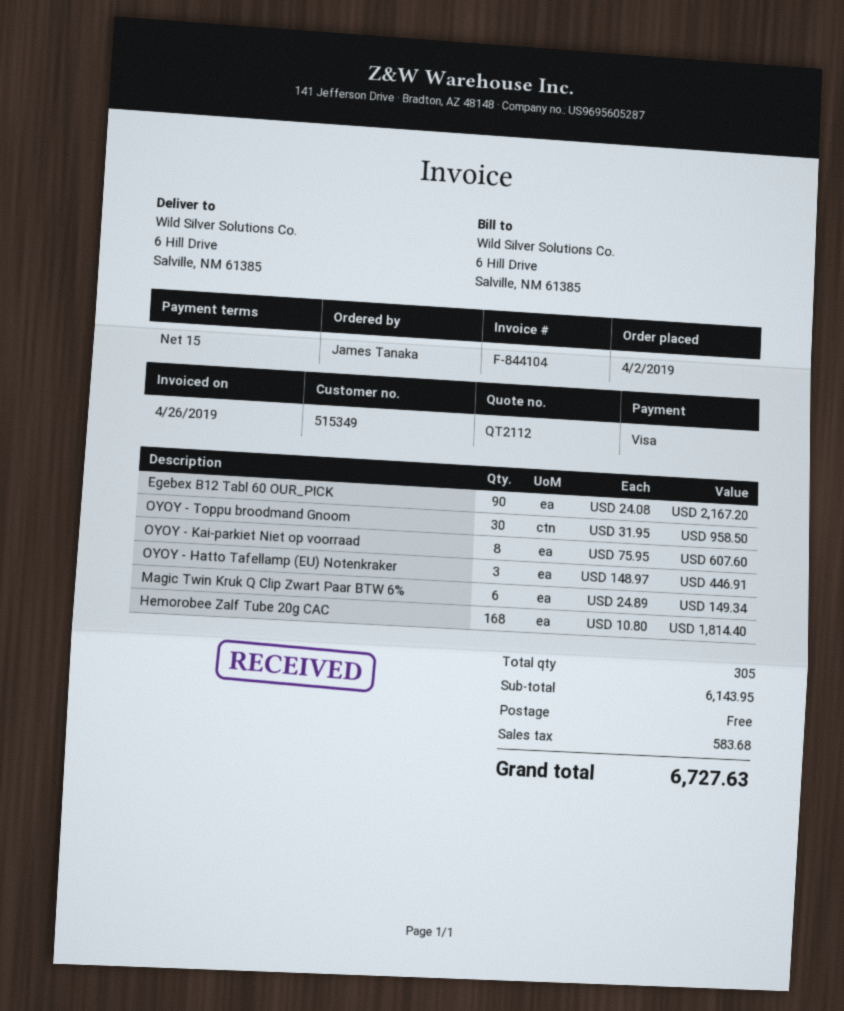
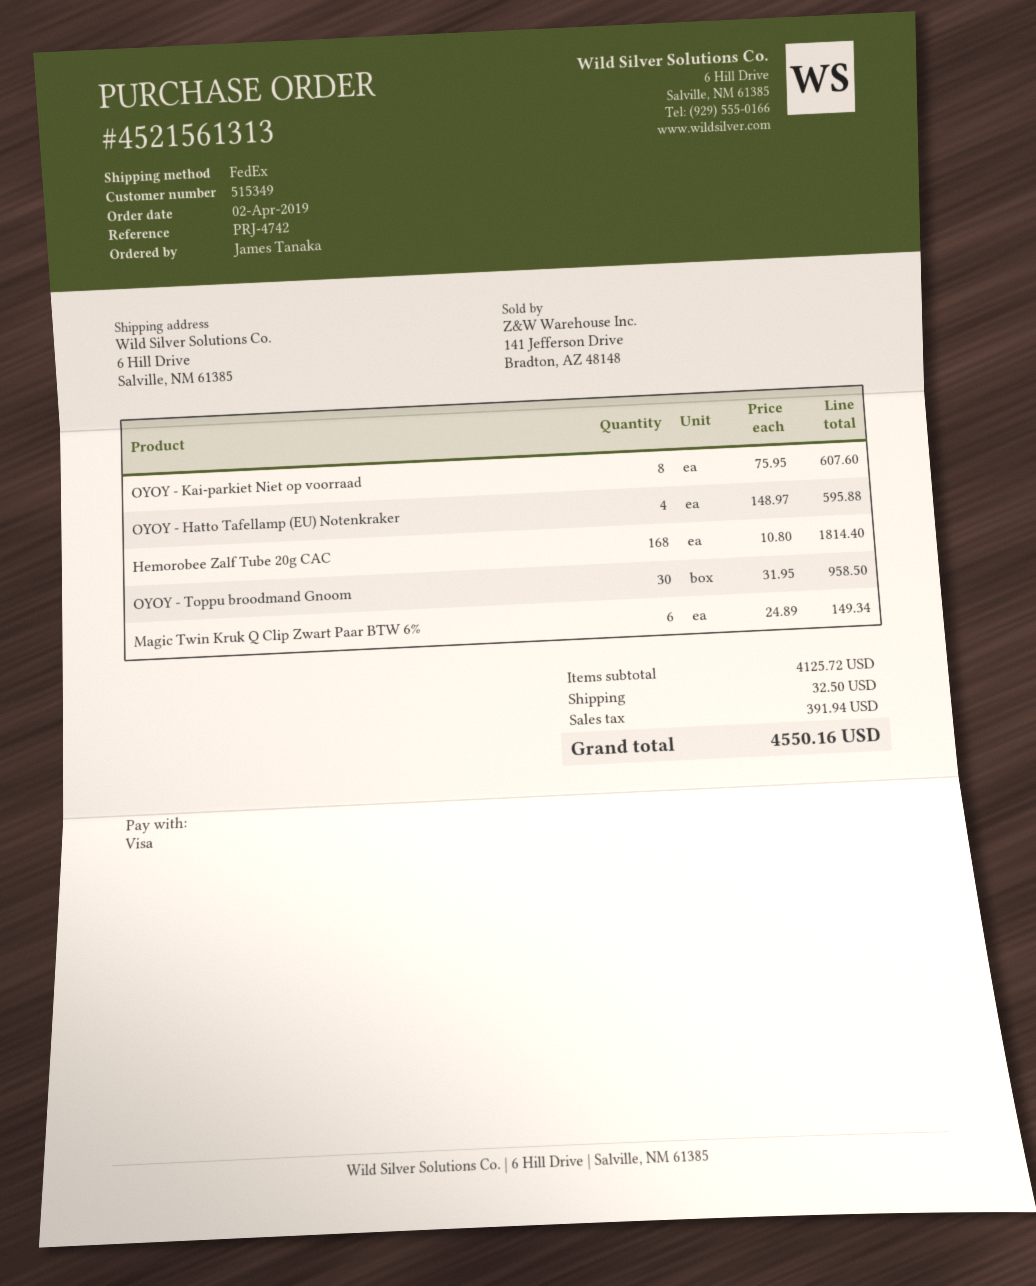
Egebex B12 Tabl 60 OUR_PICK: 90 x 24.08 = 2167.20 -> none
OYOY - Hatto Tafellamp (EU) Notenkraker: 3 x 148.97 = 446.91 -> 4 x 148.97 = 595.88
subtotal: 6143.95 -> 4125.72
shipping: 0.00 -> 32.50
tax: 583.68 -> 391.94
total: 6727.63 -> 4550.16

